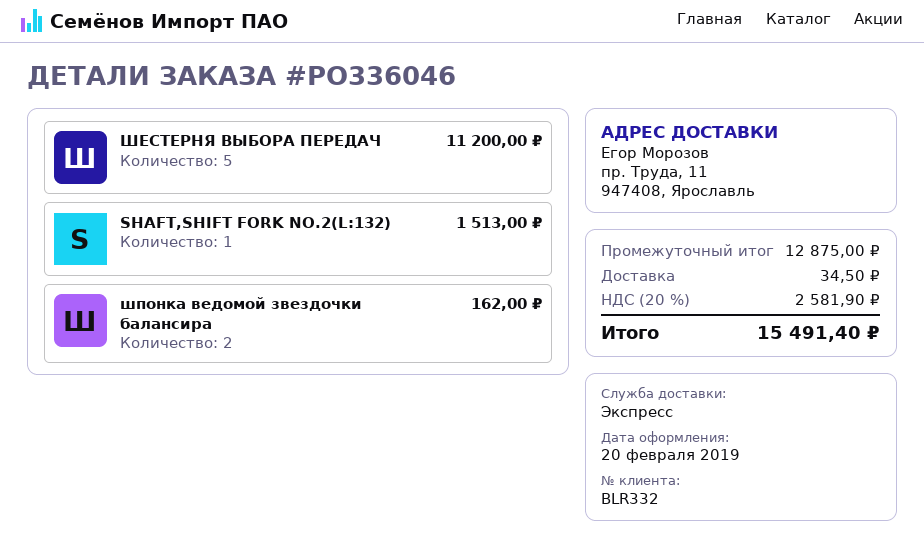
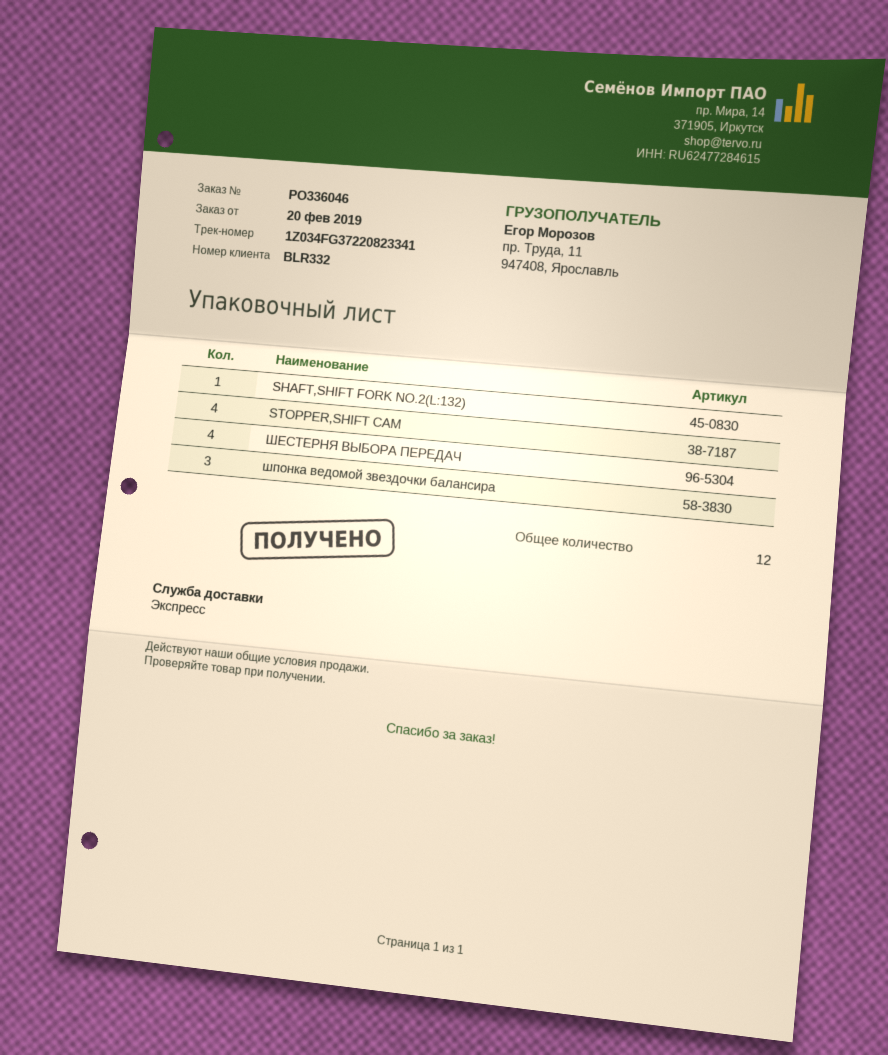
ШЕСТЕРНЯ ВЫБОРА ПЕРЕДАЧ: 5 -> 4
шпонка ведомой звездочки балансира: 2 -> 3
STOPPER,SHIFT CAM: none -> 4

